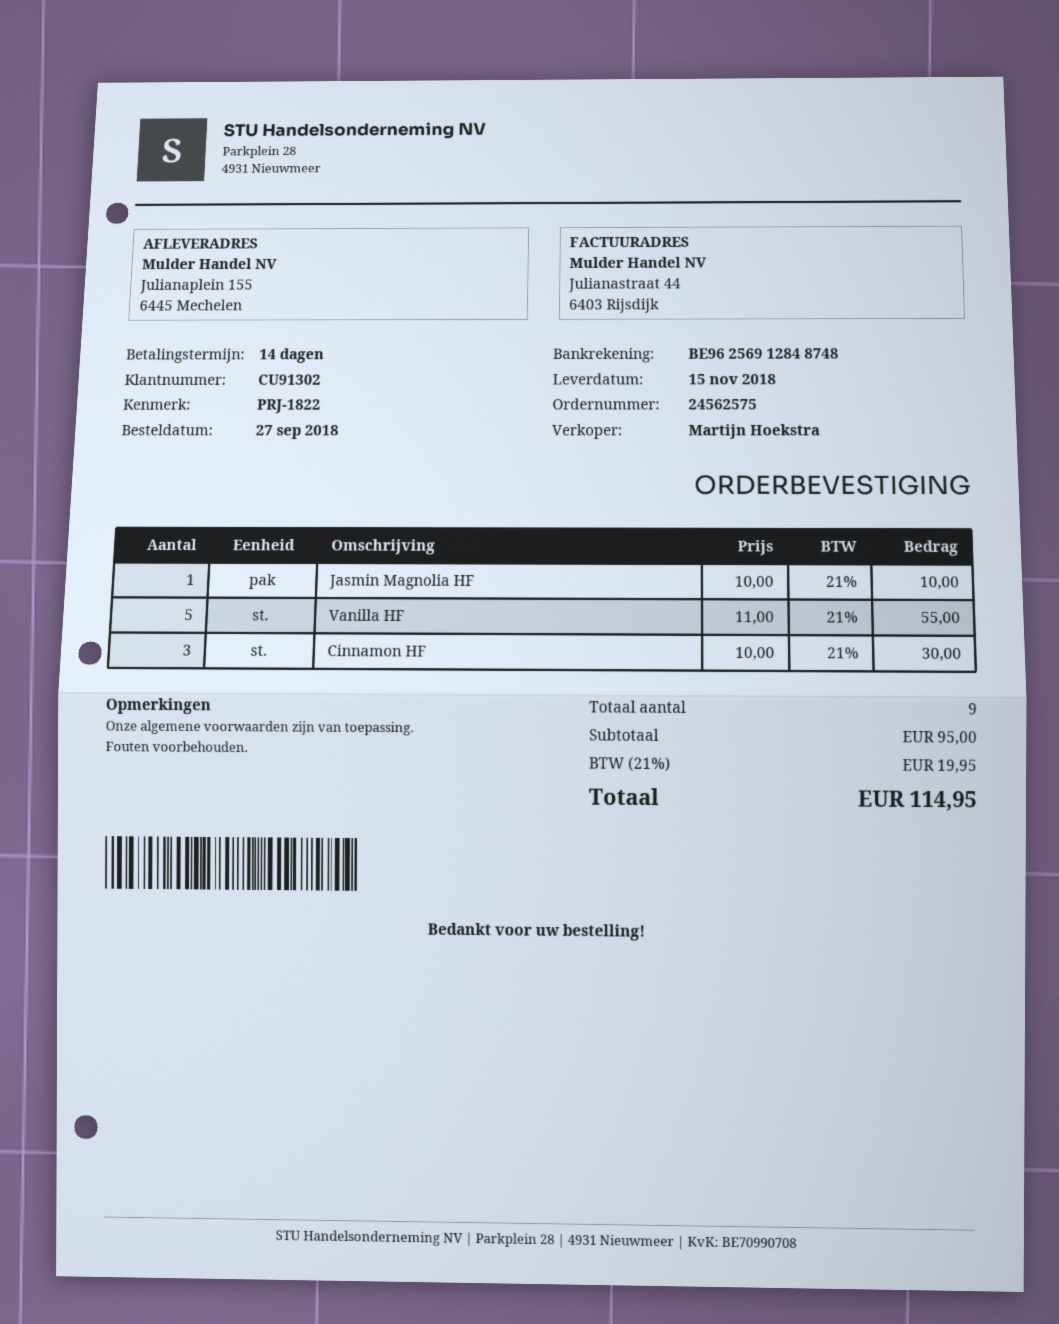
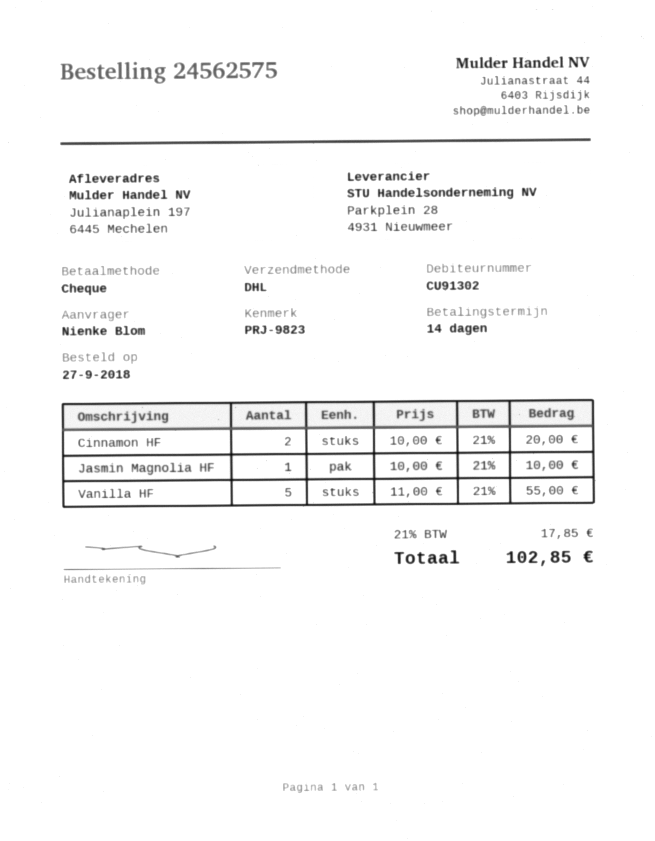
reference: PRJ-1822 -> PRJ-9823
ship to: Julianaplein 155, 6445 Mechelen -> Julianaplein 197, 6445 Mechelen
Cinnamon HF: 3 x 10.00 = 30.00 -> 2 x 10.00 = 20.00
tax: 21% = 19.95 -> 21% = 17.85
total: 114.95 -> 102.85

